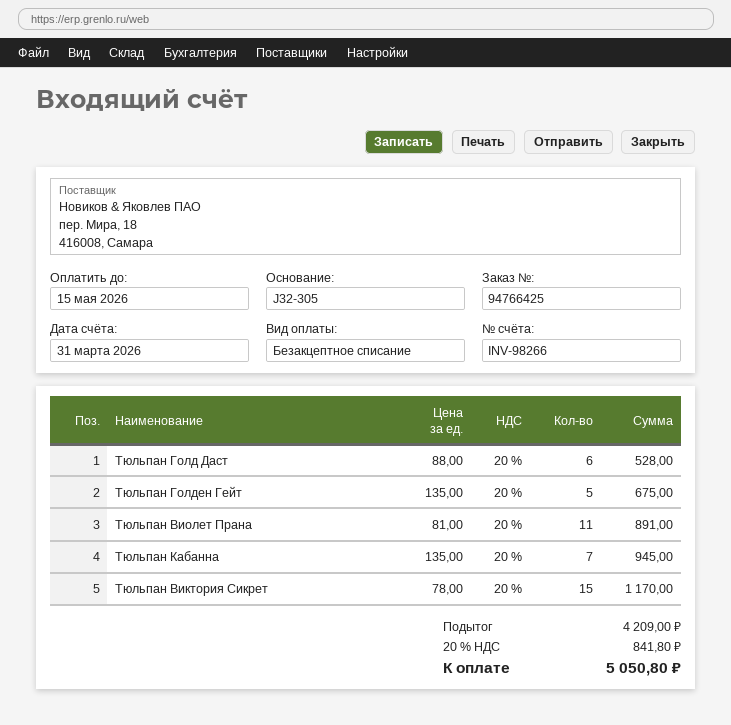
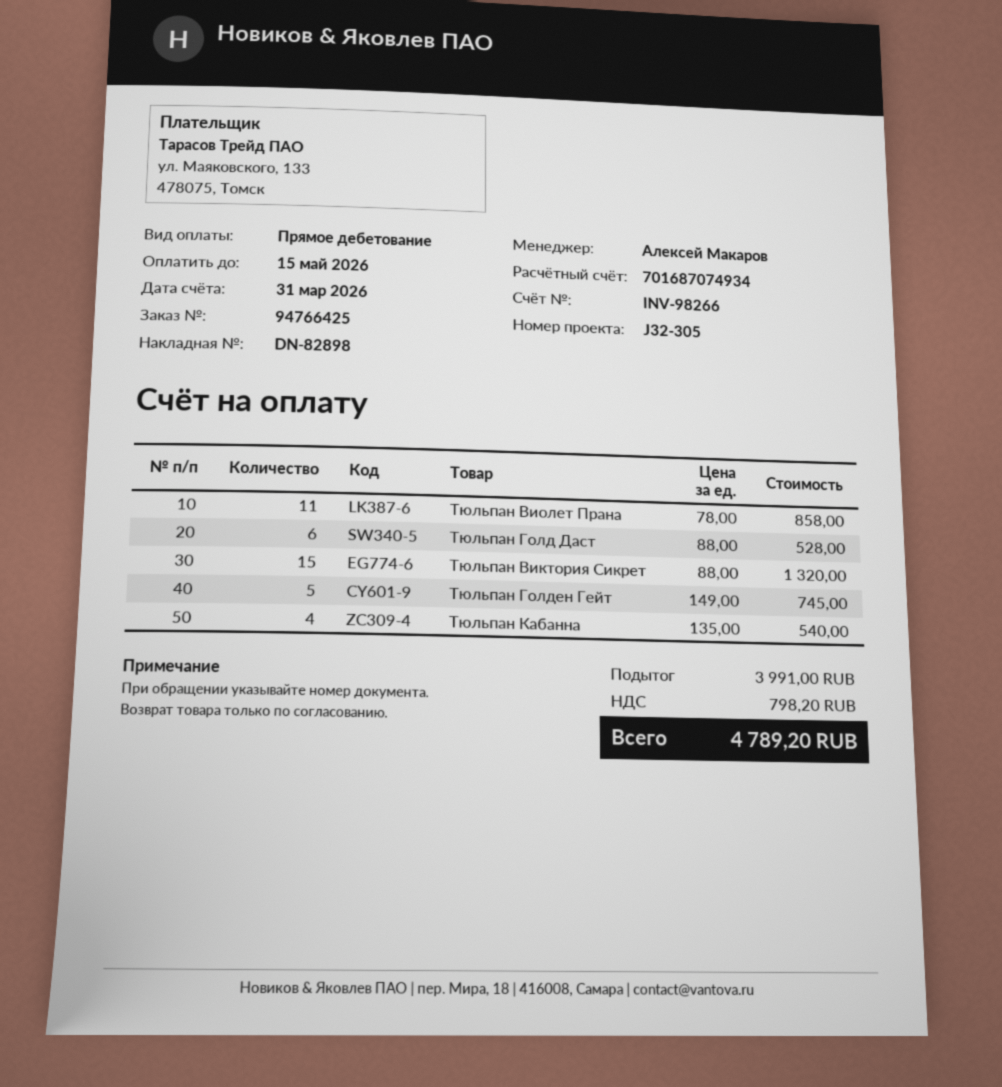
Тюльпан Голден Гейт: 5 x 135.00 = 675.00 -> 5 x 149.00 = 745.00
Тюльпан Виолет Прана: 11 x 81.00 = 891.00 -> 11 x 78.00 = 858.00
Тюльпан Кабанна: 7 x 135.00 = 945.00 -> 4 x 135.00 = 540.00
Тюльпан Виктория Сикрет: 15 x 78.00 = 1170.00 -> 15 x 88.00 = 1320.00
subtotal: 4209.00 -> 3991.00
tax: 841.80 -> 798.20
total: 5050.80 -> 4789.20

